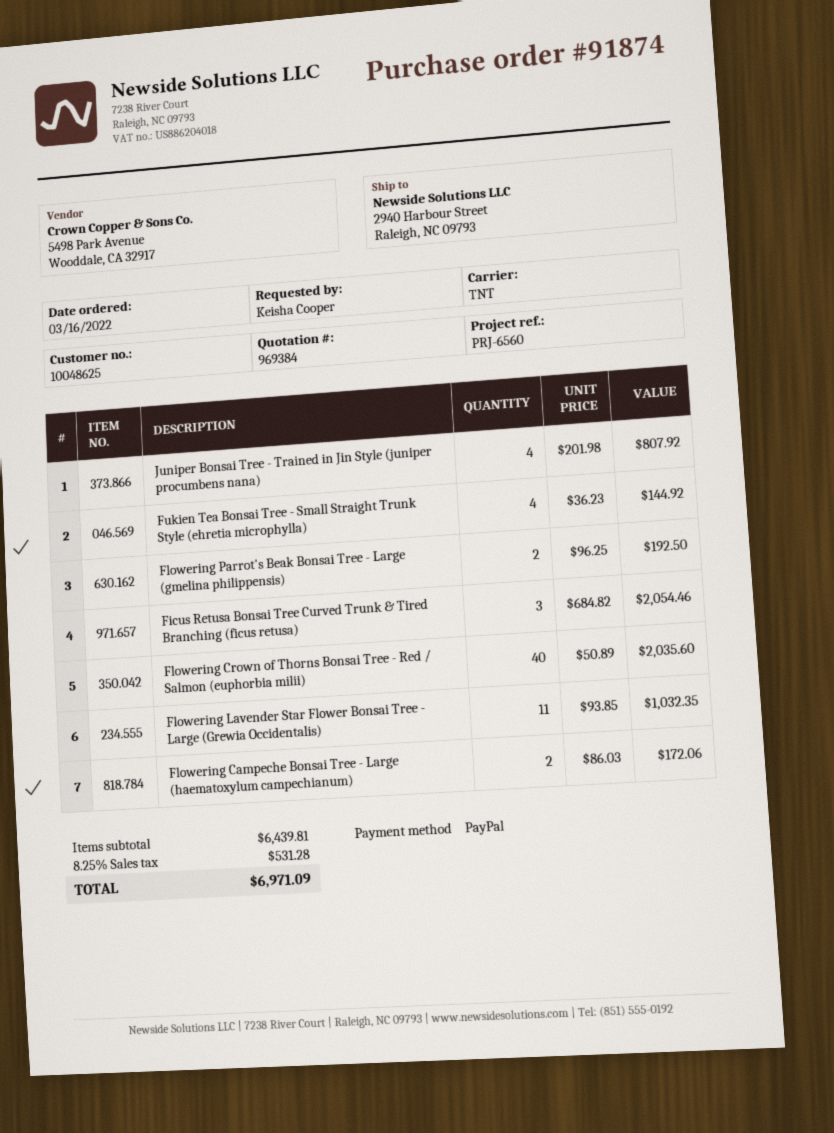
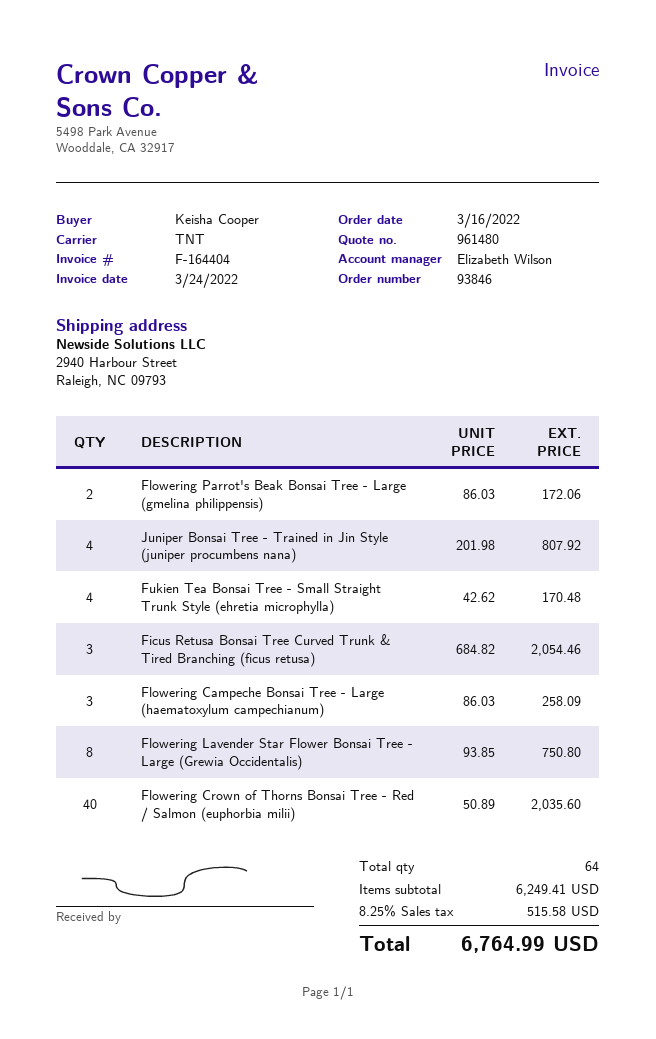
quote number: 969384 -> 961480
order number: 91874 -> 93846
Fukien Tea Bonsai Tree - Small Straight Trunk Style (ehretia microphylla): 4 x 36.23 = 144.92 -> 4 x 42.62 = 170.48
Flowering Parrot's Beak Bonsai Tree - Large (gmelina philippensis): 2 x 96.25 = 192.50 -> 2 x 86.03 = 172.06
Flowering Lavender Star Flower Bonsai Tree - Large (Grewia Occidentalis): 11 x 93.85 = 1032.35 -> 8 x 93.85 = 750.80
Flowering Campeche Bonsai Tree - Large (haematoxylum campechianum): 2 x 86.03 = 172.06 -> 3 x 86.03 = 258.09
subtotal: 6439.81 -> 6249.41
tax: 8.25% = 531.28 -> 8.25% = 515.58
total: 6971.09 -> 6764.99

